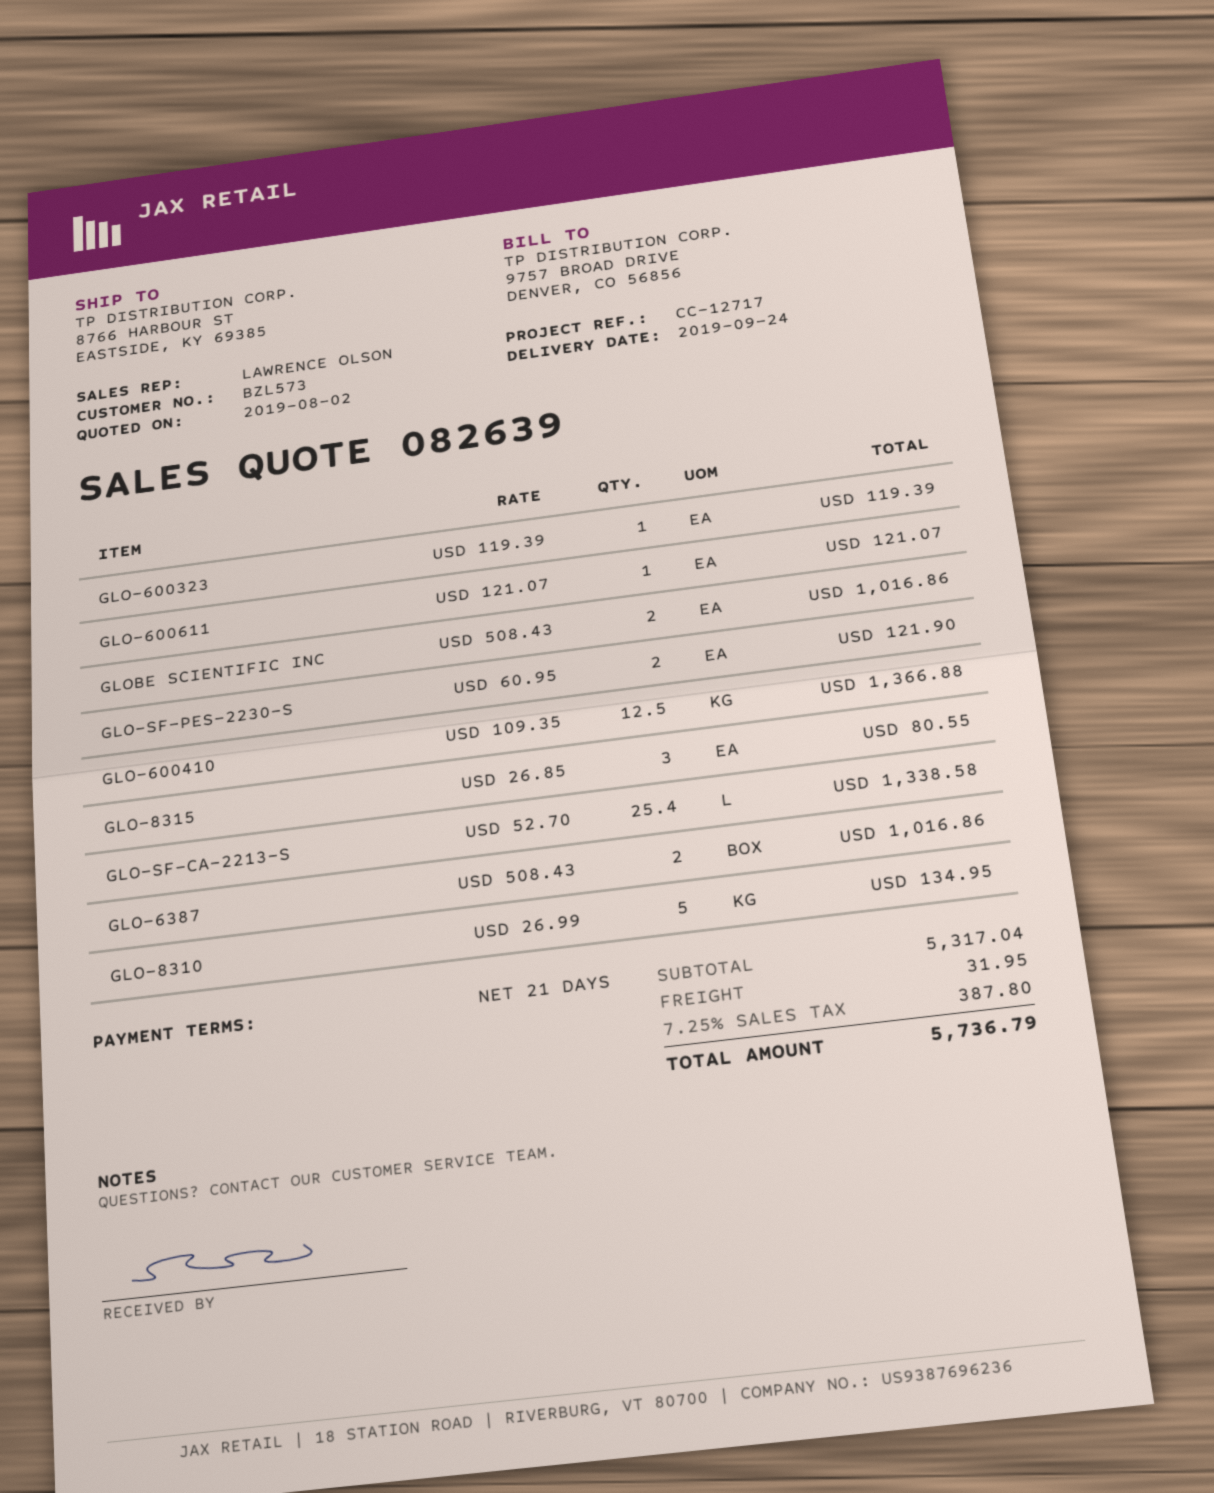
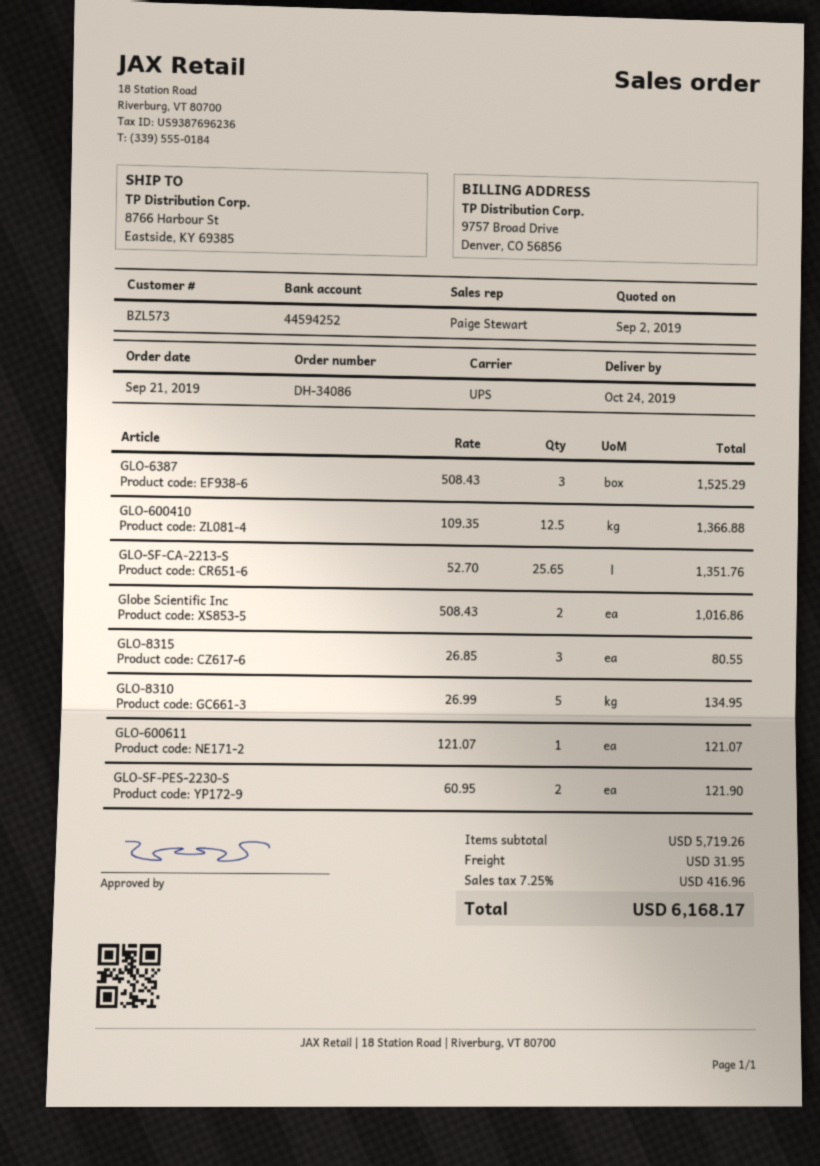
quote date: 2019-08-02 -> 2019-09-02
delivery date: 2019-09-24 -> 2019-10-24
sales rep: LAWRENCE OLSON -> Paige Stewart
GLO-600323: 1 x 119.39 = 119.39 -> none
GLO-SF-CA-2213-S: 25.4 x 52.70 = 1338.58 -> 25.65 x 52.70 = 1351.76
GLO-6387: 2 x 508.43 = 1016.86 -> 3 x 508.43 = 1525.29
subtotal: 5317.04 -> 5719.26
tax: 7.25% = 387.80 -> 7.25% = 416.96
total: 5736.79 -> 6168.17

